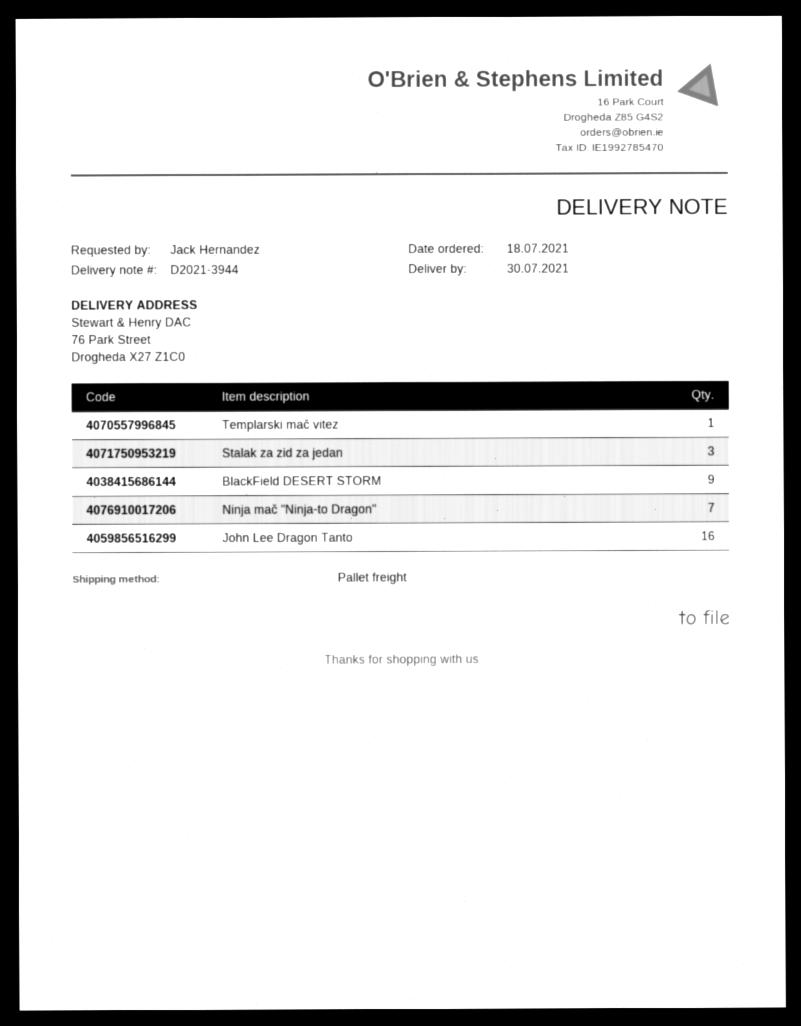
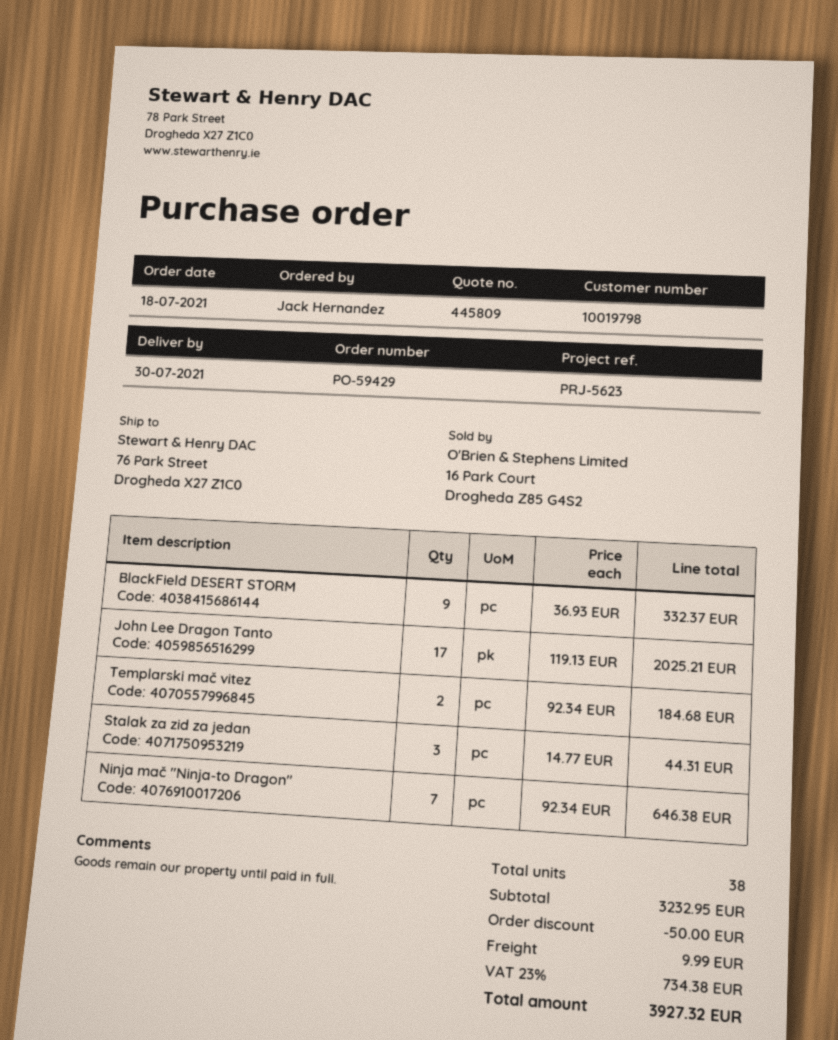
Templarski mač vitez: 1 -> 2
John Lee Dragon Tanto: 16 -> 17

